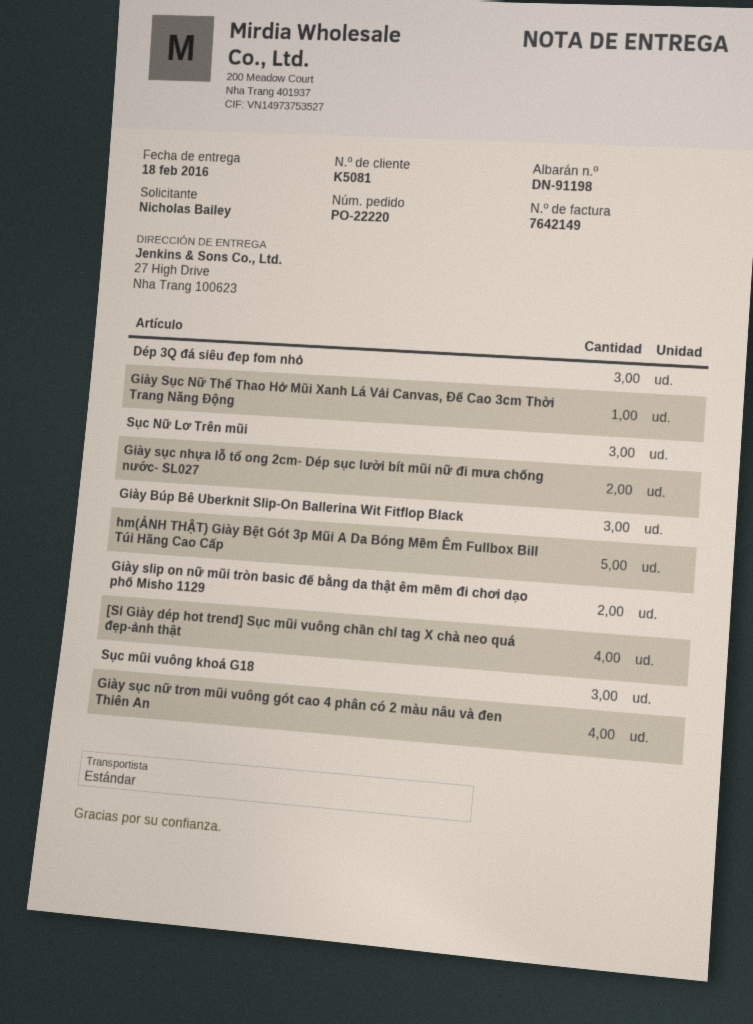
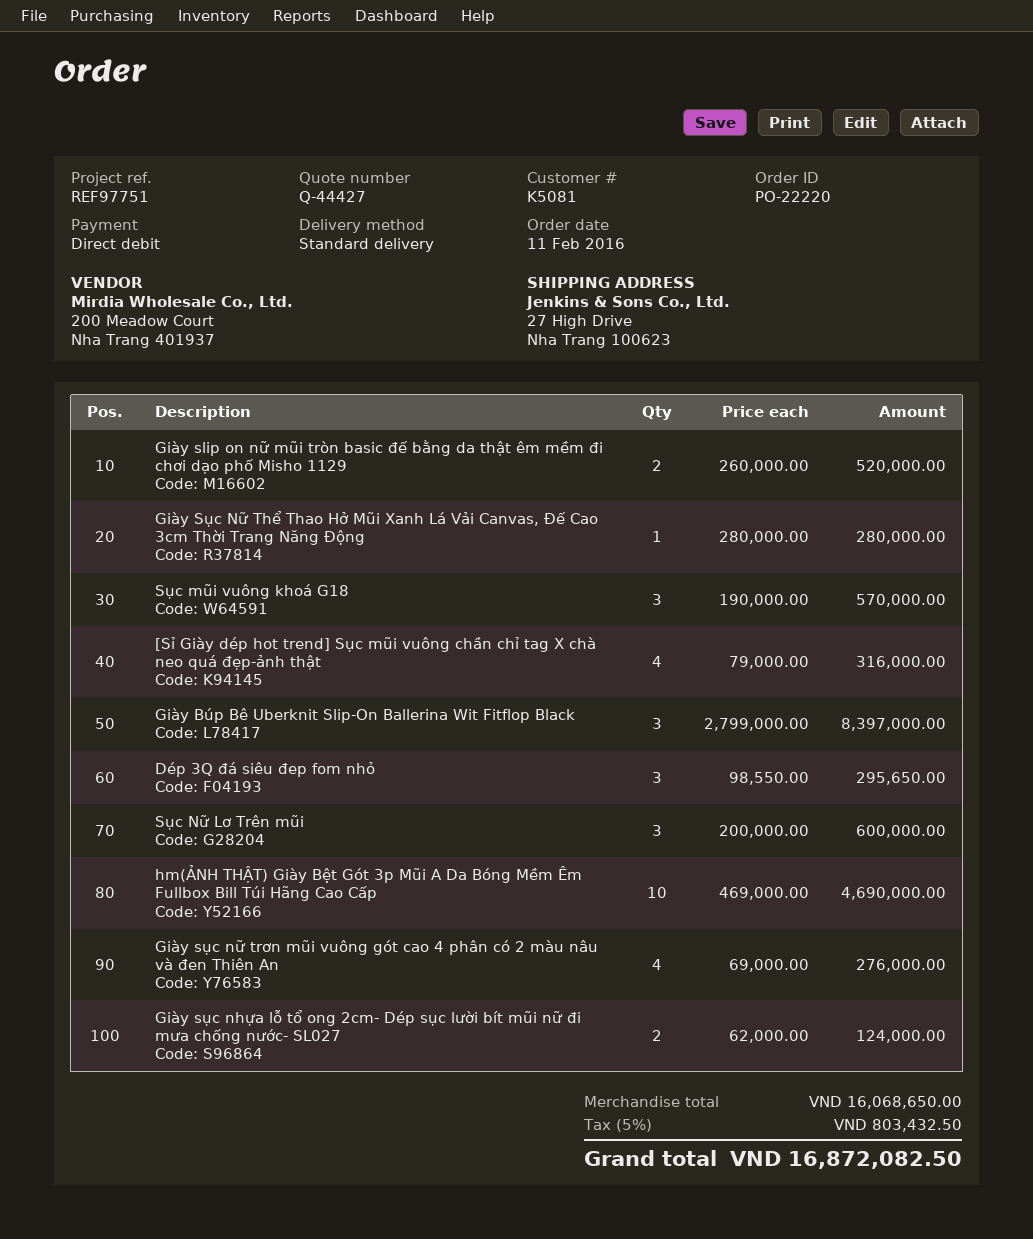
hm(ẢNH THẬT) Giày Bệt Gót 3p Mũi A Da Bóng Mềm Êm Fullbox Bill Túi Hãng Cao Cấp: 5 -> 10

